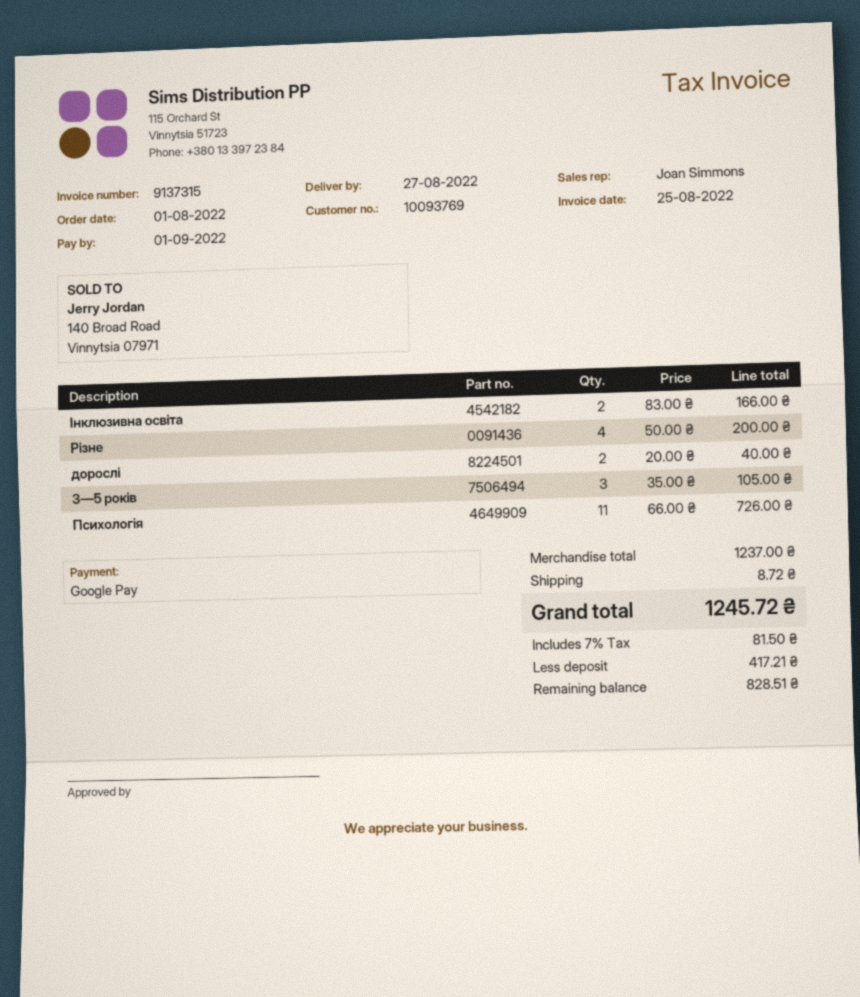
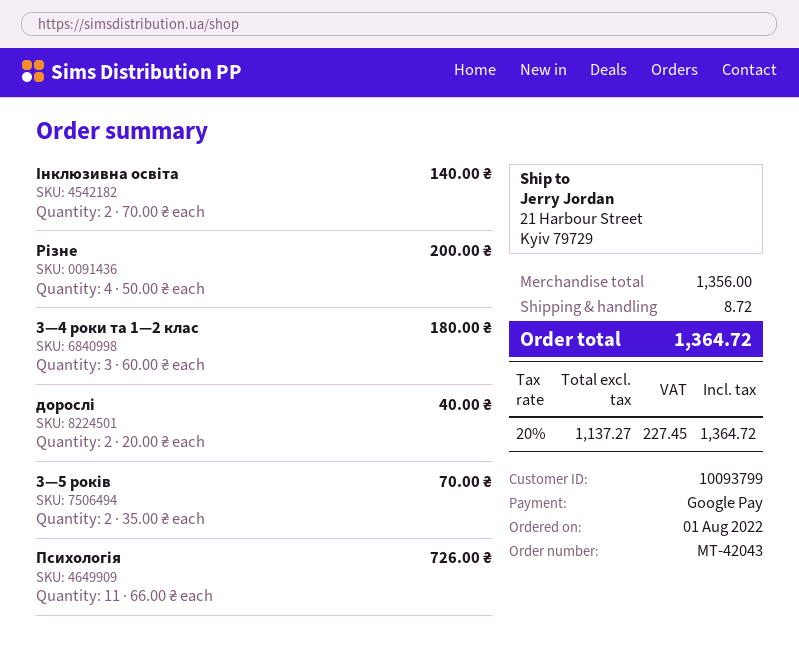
customer number: 10093769 -> 10093799
Інклюзивна освіта: 2 x 83.00 = 166.00 -> 2 x 70.00 = 140.00
3—5 років: 3 x 35.00 = 105.00 -> 2 x 35.00 = 70.00
3—4 роки та 1—2 клас: none -> 3 x 60.00 = 180.00
subtotal: 1237.00 -> 1356.00
tax: 7% = 81.50 -> 20% = 227.45
total: 1245.72 -> 1364.72

